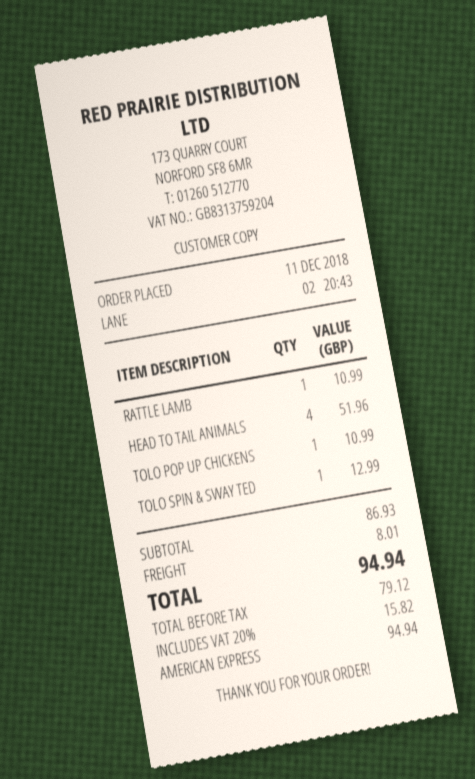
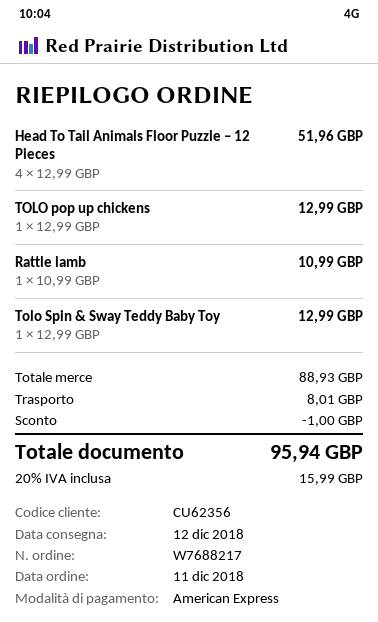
TOLO POP UP CHICKENS: 1 for 10.99 -> 1 for 12.99
subtotal: 86.93 -> 88.93
discount: none -> 1.00
tax: 20% = 15.82 -> 20% = 15.99
total: 94.94 -> 95.94

